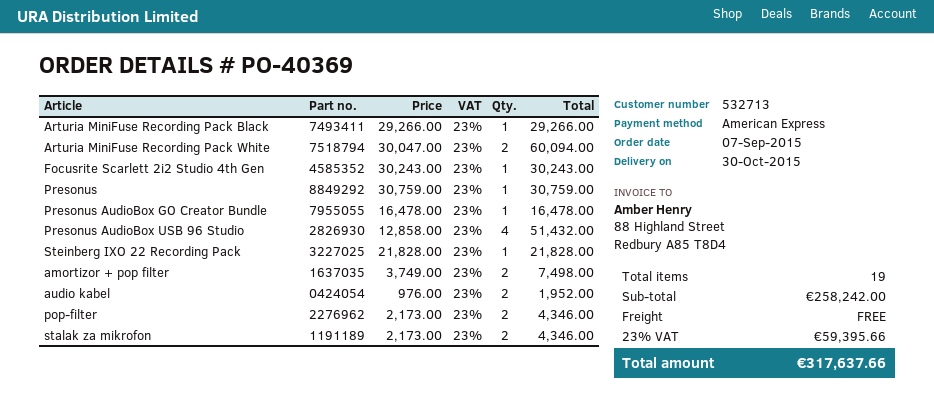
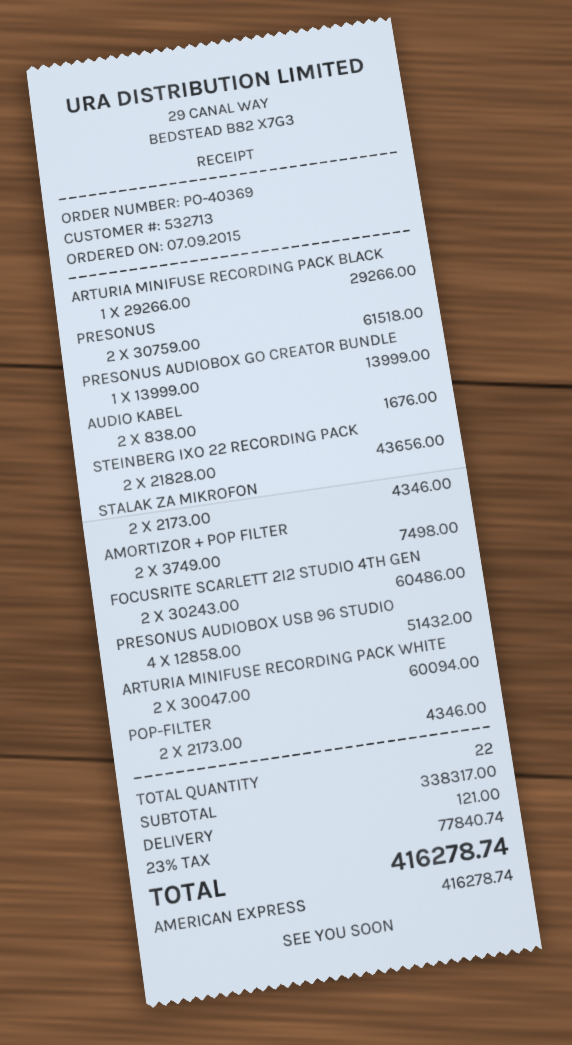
Focusrite Scarlett 2i2 Studio 4th Gen: 1 x 30243.00 = 30243.00 -> 2 x 30243.00 = 60486.00
Presonus: 1 x 30759.00 = 30759.00 -> 2 x 30759.00 = 61518.00
Presonus AudioBox GO Creator Bundle: 1 x 16478.00 = 16478.00 -> 1 x 13999.00 = 13999.00
Steinberg IXO 22 Recording Pack: 1 x 21828.00 = 21828.00 -> 2 x 21828.00 = 43656.00
audio kabel: 2 x 976.00 = 1952.00 -> 2 x 838.00 = 1676.00
total quantity: 19 -> 22
subtotal: 258242.00 -> 338317.00
shipping: 0.00 -> 121.00
tax: 23% = 59395.66 -> 23% = 77840.74
total: 317637.66 -> 416278.74

